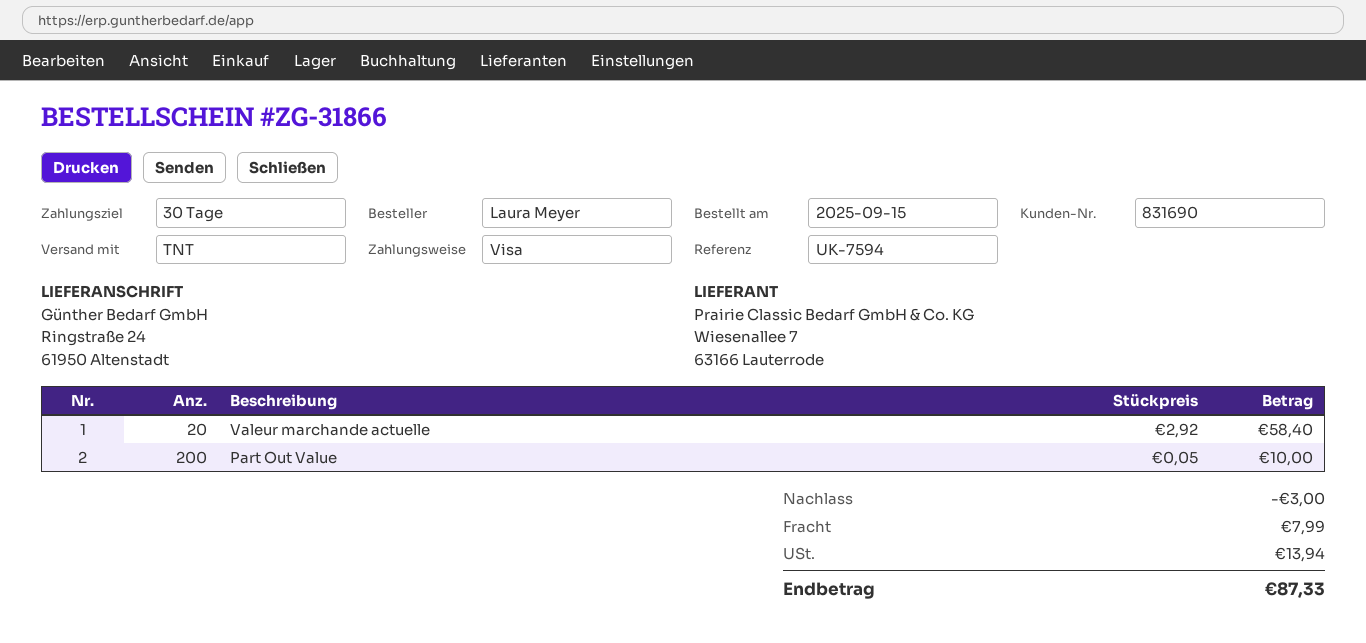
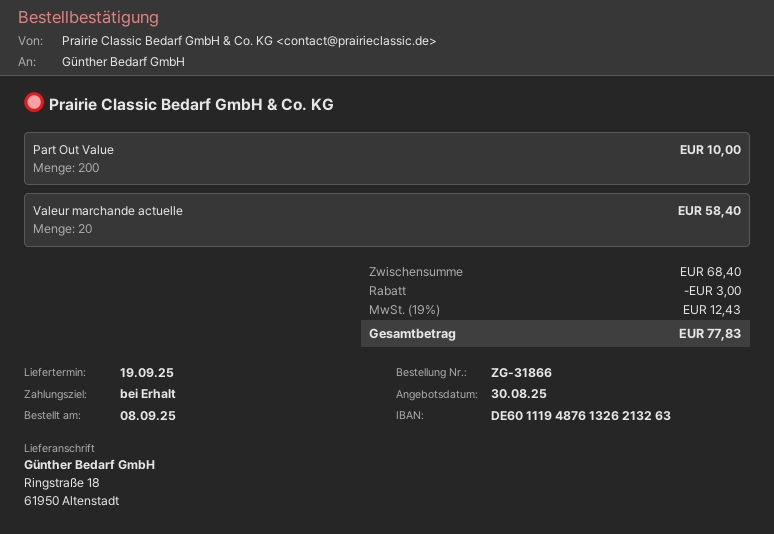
order date: 2025-09-15 -> 2025-09-08
payment terms: 30 days -> on receipt
ship to: Ringstraße 24, 61950 Altenstadt -> Ringstraße 18, 61950 Altenstadt
shipping: 7.99 -> none
tax: 13.94 -> 12.43
total: 87.33 -> 77.83

